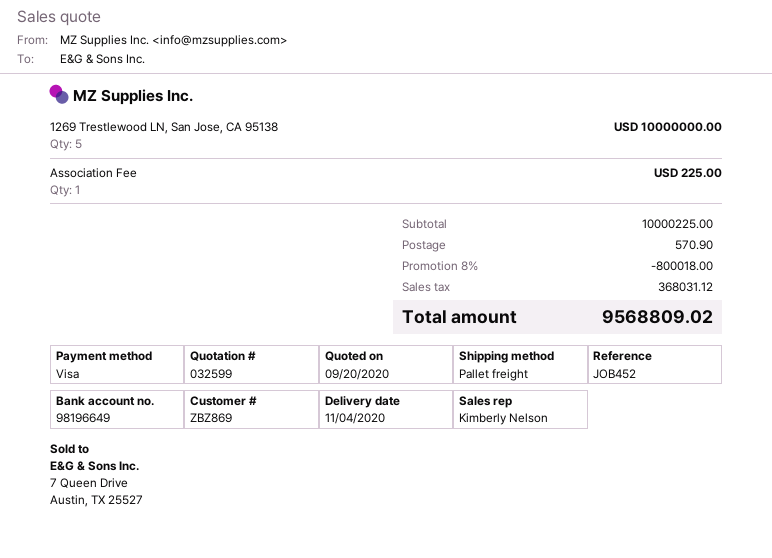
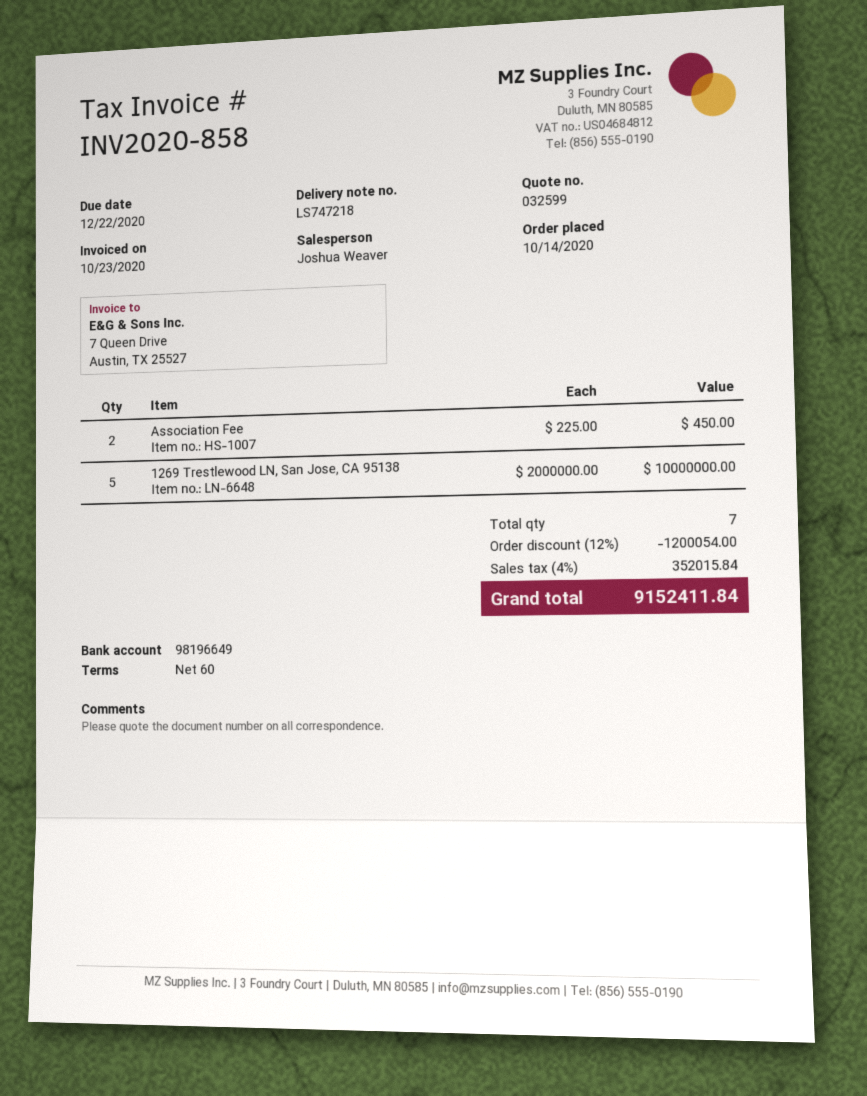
sales rep: Kimberly Nelson -> Joshua Weaver
Association Fee: 1 for 225.00 -> 2 for 450.00
discount: 8% = 800018.00 -> 12% = 1200054.00
shipping: 570.90 -> none
tax: 368031.12 -> 352015.84
total: 9568809.02 -> 9152411.84

